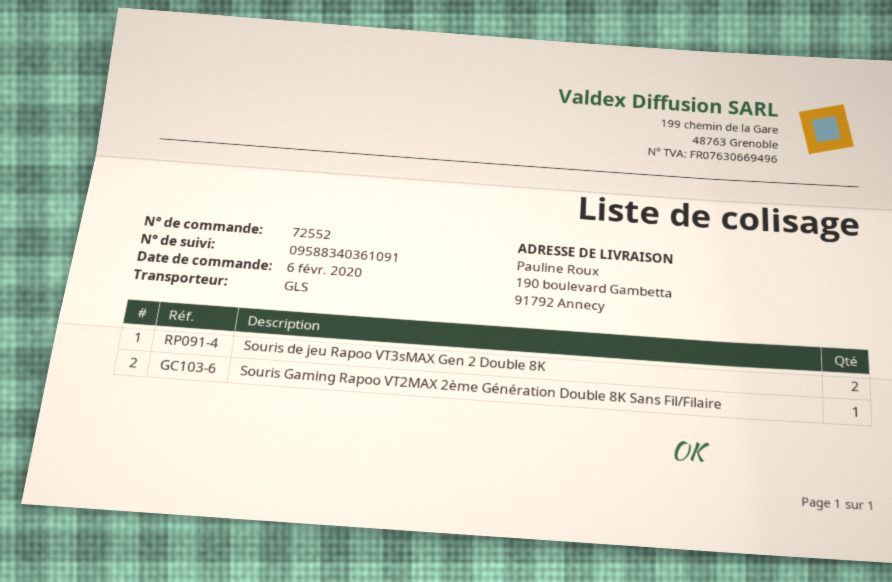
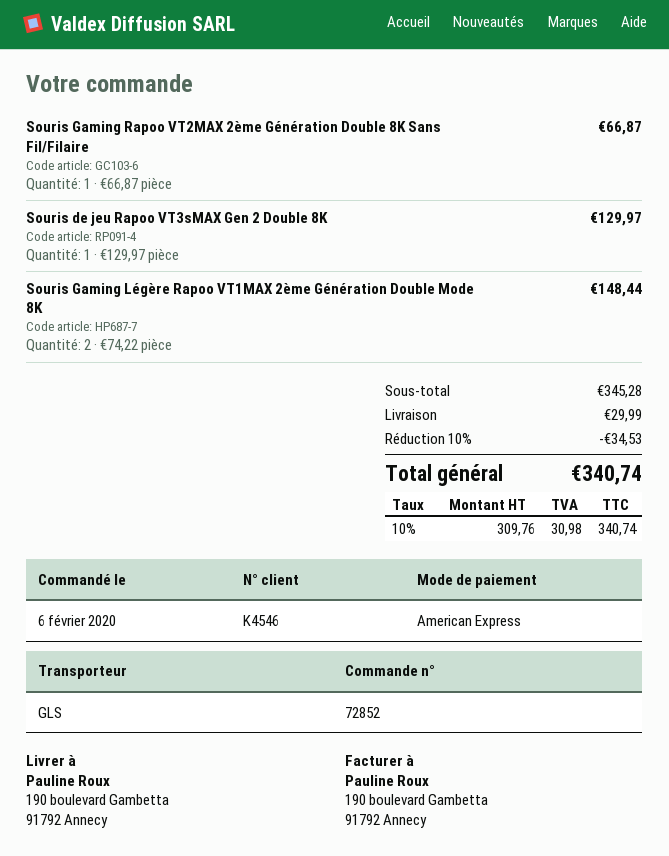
order number: 72552 -> 72852
Souris de jeu Rapoo VT3sMAX Gen 2 Double 8K: 2 -> 1
Souris Gaming Légère Rapoo VT1MAX 2ème Génération Double Mode 8K: none -> 2

